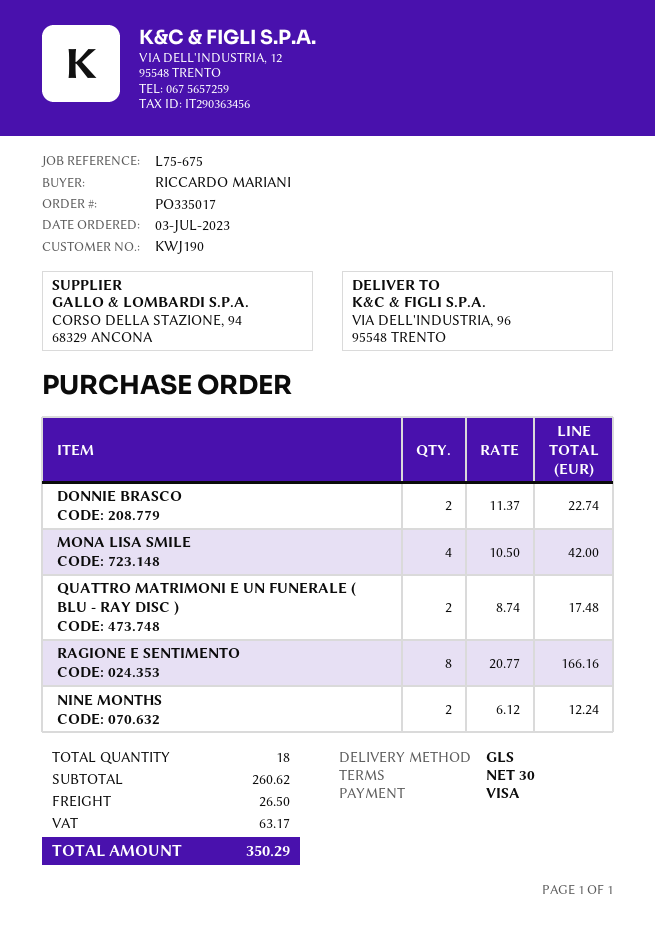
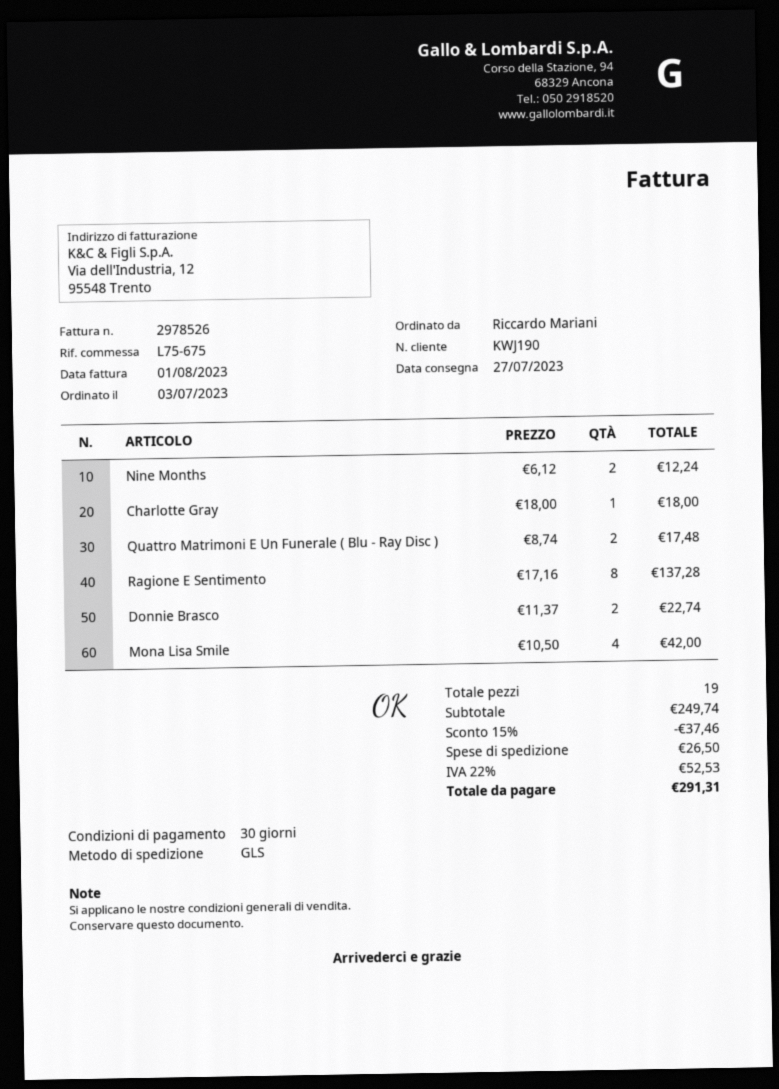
RAGIONE E SENTIMENTO: 8 x 20.77 = 166.16 -> 8 x 17.16 = 137.28
Charlotte Gray: none -> 1 x 18.00 = 18.00
total quantity: 18 -> 19
subtotal: 260.62 -> 249.74
discount: none -> 15% = 37.46
tax: 63.17 -> 52.53
total: 350.29 -> 291.31

